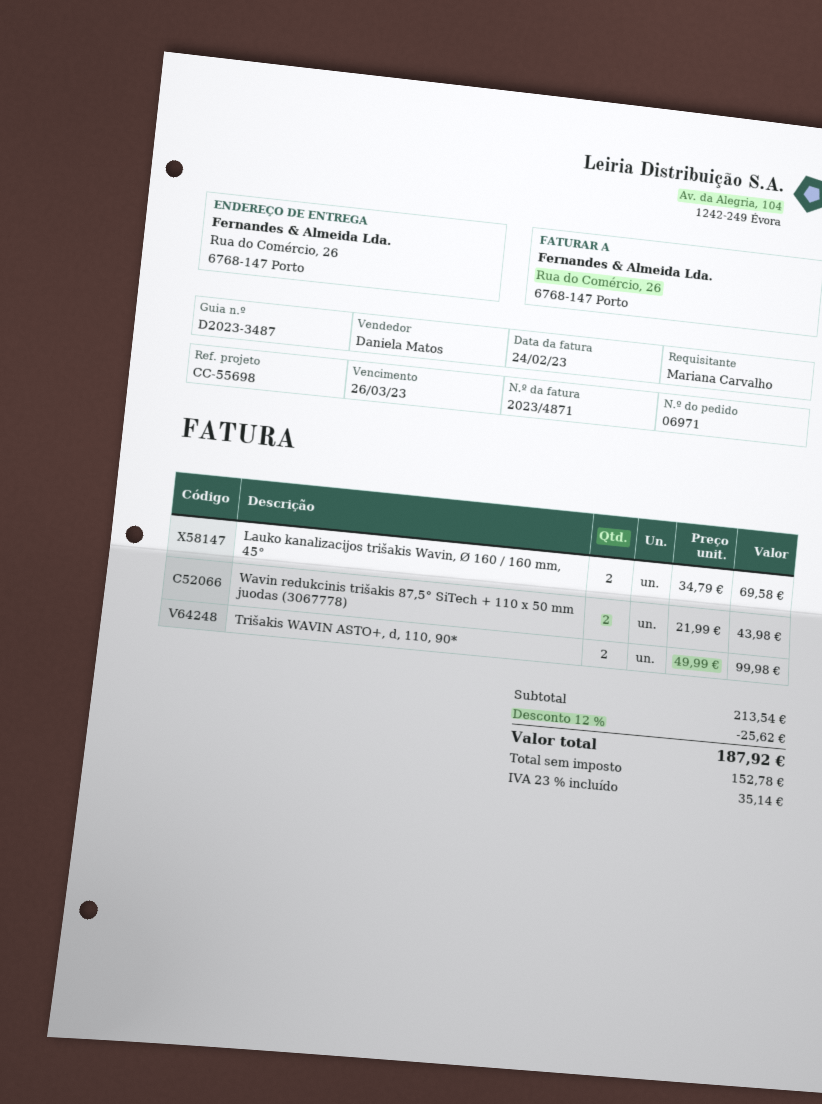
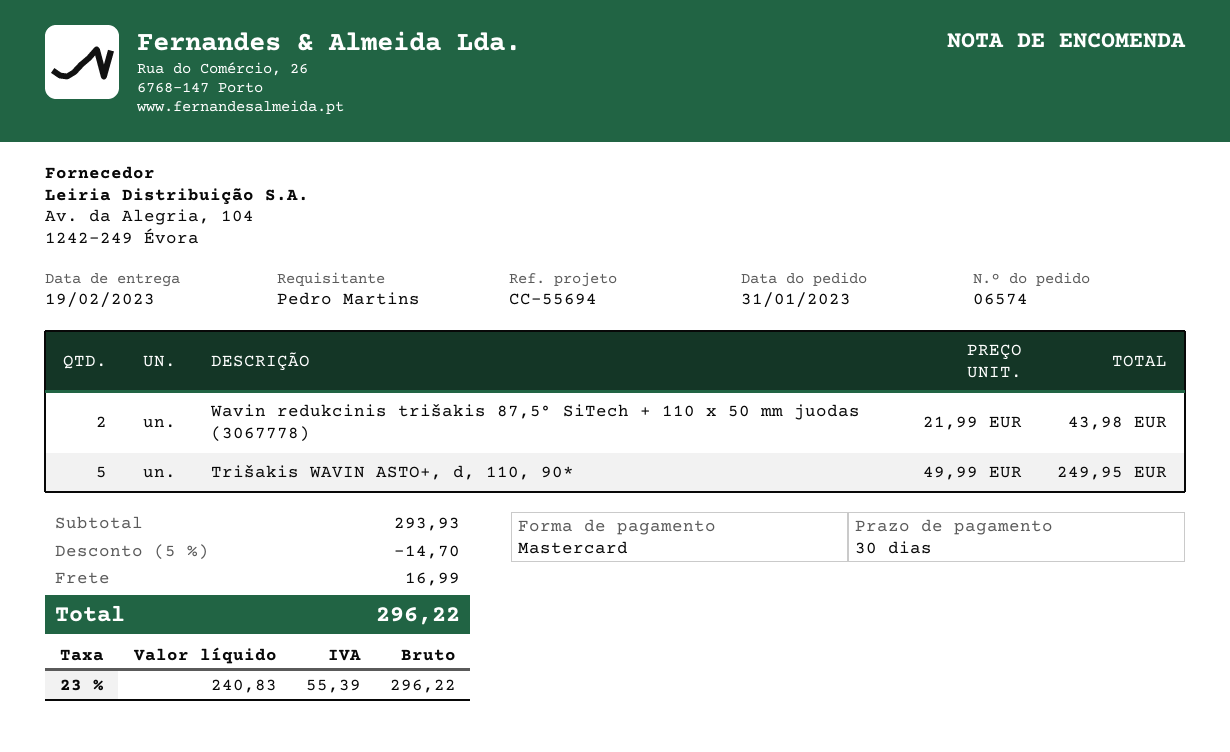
order number: 06971 -> 06574
reference: CC-55698 -> CC-55694
ordered by: Mariana Carvalho -> Pedro Martins
Lauko kanalizacijos trišakis Wavin, Ø 160 / 160 mm, 45°: 2 x 34.79 = 69.58 -> none
Trišakis WAVIN ASTO+, d, 110, 90*: 2 x 49.99 = 99.98 -> 5 x 49.99 = 249.95
subtotal: 213.54 -> 293.93
discount: 12% = 25.62 -> 5% = 14.70
shipping: none -> 16.99
net: 152.78 -> 240.83
tax: 23% = 35.14 -> 23% = 55.39
total: 187.92 -> 296.22

